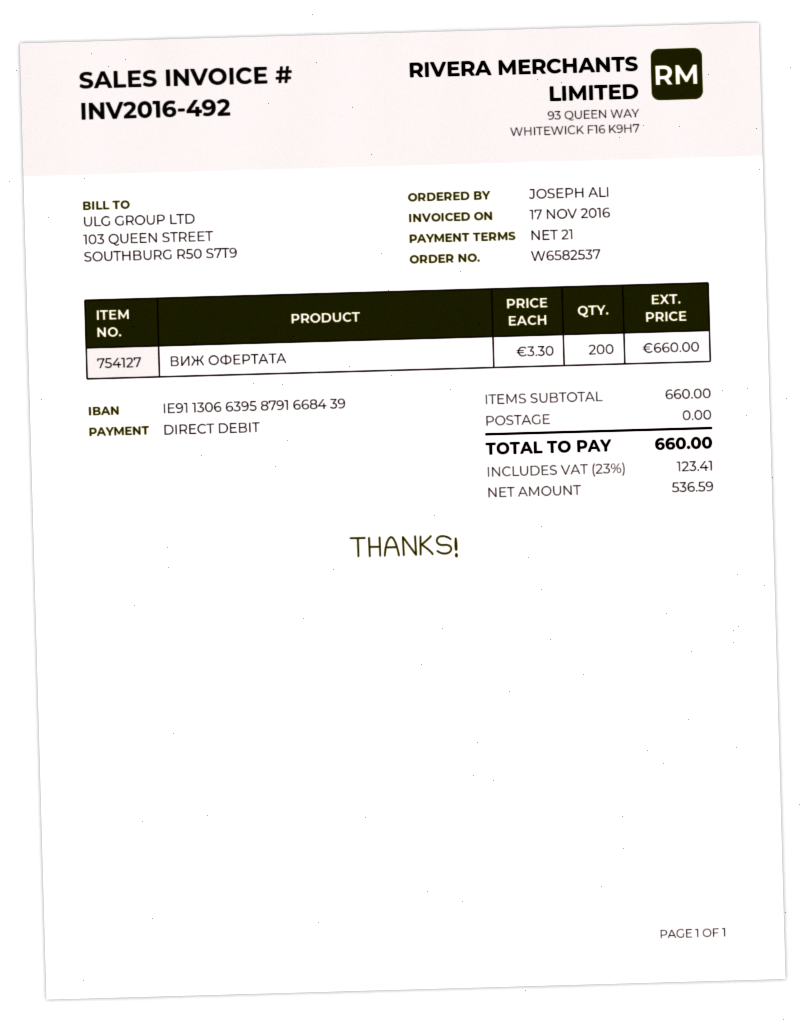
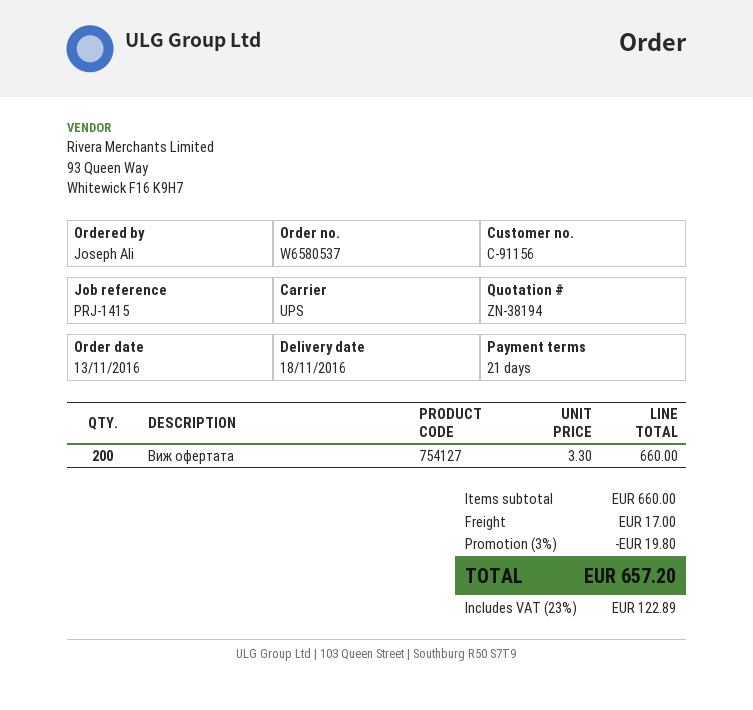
order number: W6582537 -> W6580537
discount: none -> 3% = 19.80
shipping: 0.00 -> 17.00
tax: 23% = 123.41 -> 23% = 122.89
total: 660.00 -> 657.20

